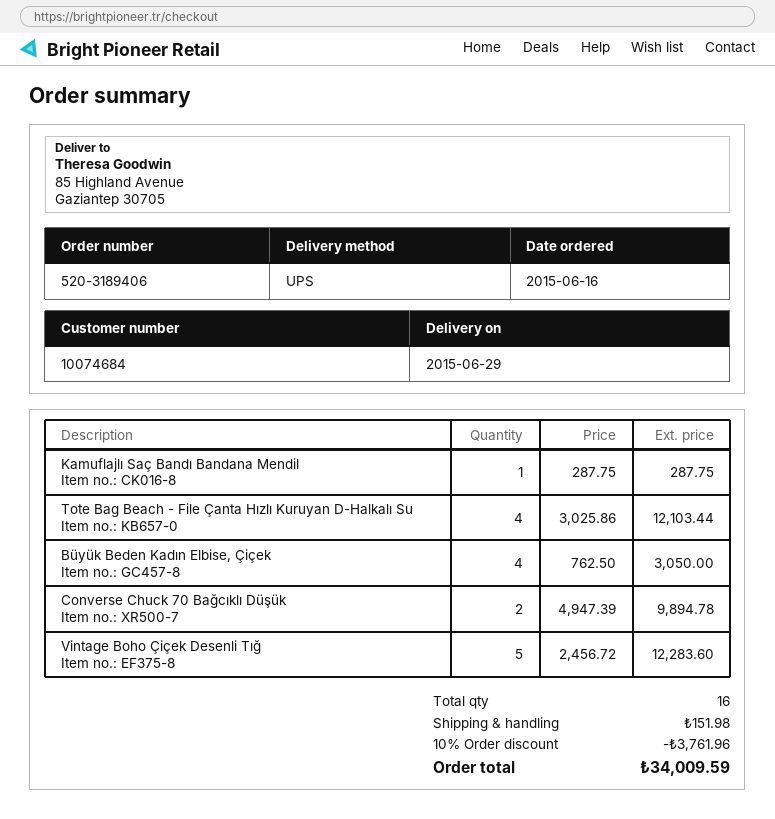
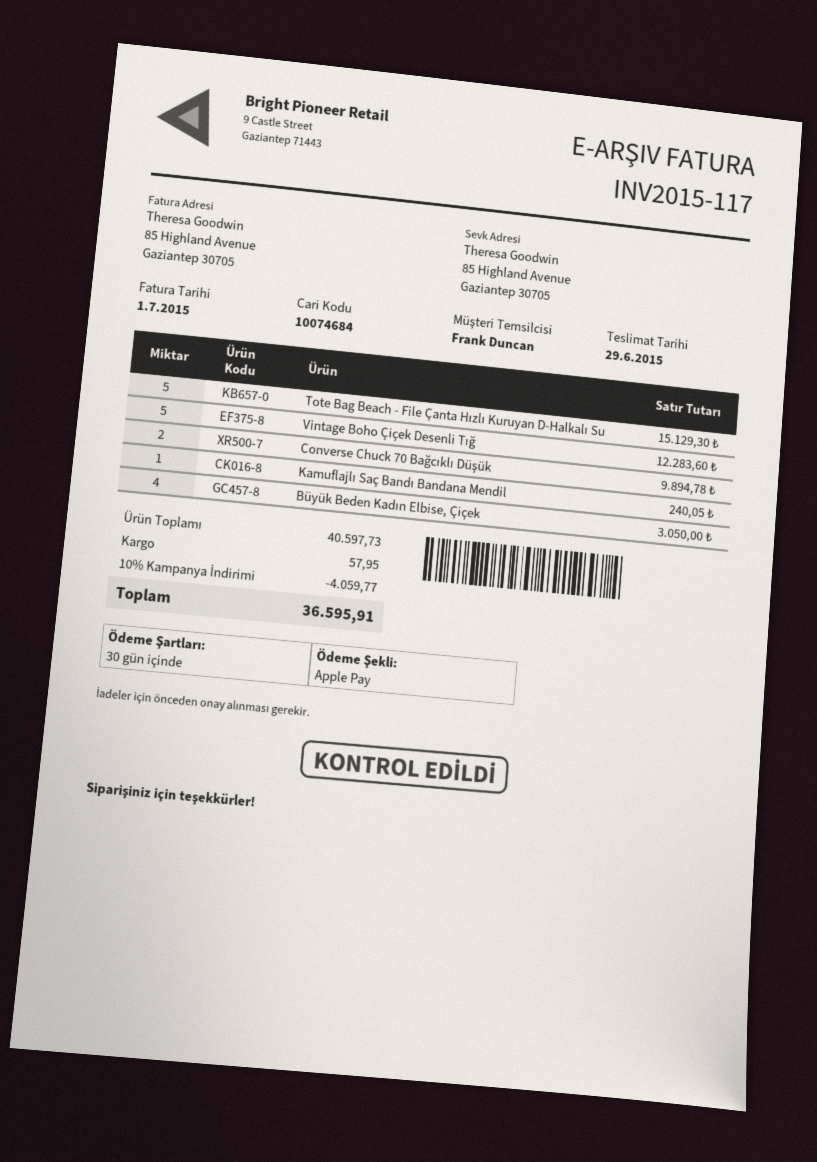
Kamuflajlı Saç Bandı Bandana Mendil: 1 for 287.75 -> 1 for 240.05
Tote Bag Beach - File Çanta Hızlı Kuruyan D-Halkalı Su: 4 for 12103.44 -> 5 for 15129.30
discount: 10% = 3761.96 -> 10% = 4059.77
shipping: 151.98 -> 57.95
total: 34009.59 -> 36595.91

